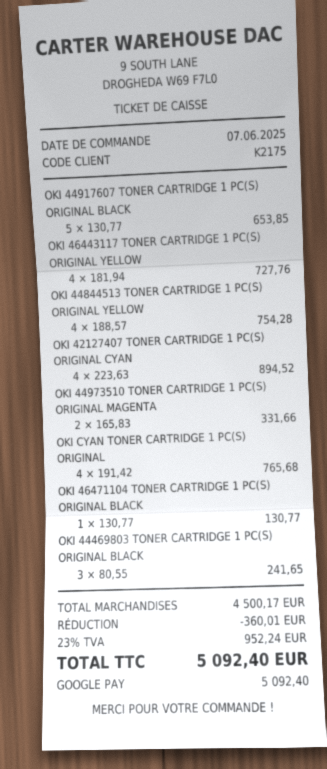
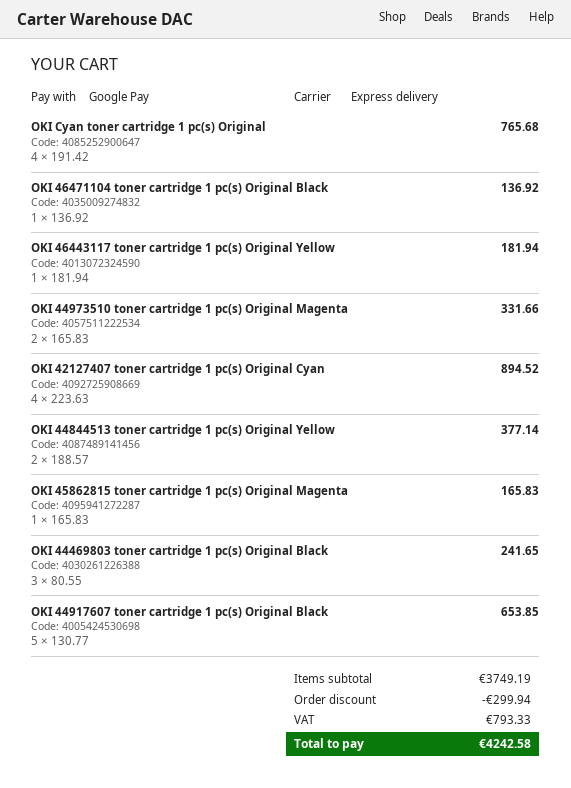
OKI 46443117 TONER CARTRIDGE 1 PC(S) ORIGINAL YELLOW: 4 x 181.94 = 727.76 -> 1 x 181.94 = 181.94
OKI 44844513 TONER CARTRIDGE 1 PC(S) ORIGINAL YELLOW: 4 x 188.57 = 754.28 -> 2 x 188.57 = 377.14
OKI 46471104 TONER CARTRIDGE 1 PC(S) ORIGINAL BLACK: 1 x 130.77 = 130.77 -> 1 x 136.92 = 136.92
OKI 45862815 toner cartridge 1 pc(s) Original Magenta: none -> 1 x 165.83 = 165.83
subtotal: 4500.17 -> 3749.19
discount: 360.01 -> 299.94
tax: 952.24 -> 793.33
total: 5092.40 -> 4242.58

